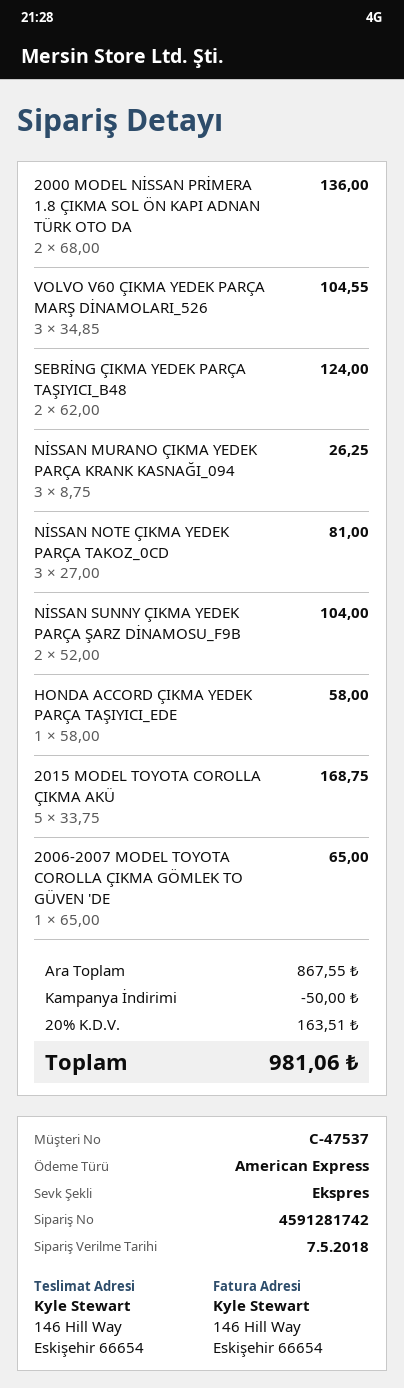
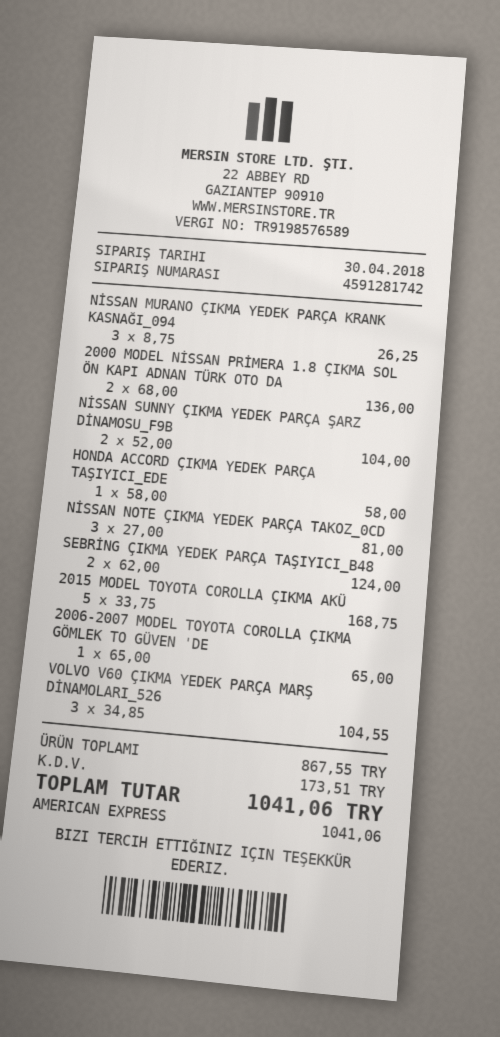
order date: 2018-05-07 -> 2018-04-30
discount: 50.00 -> none
tax: 163.51 -> 173.51
total: 981.06 -> 1041.06

